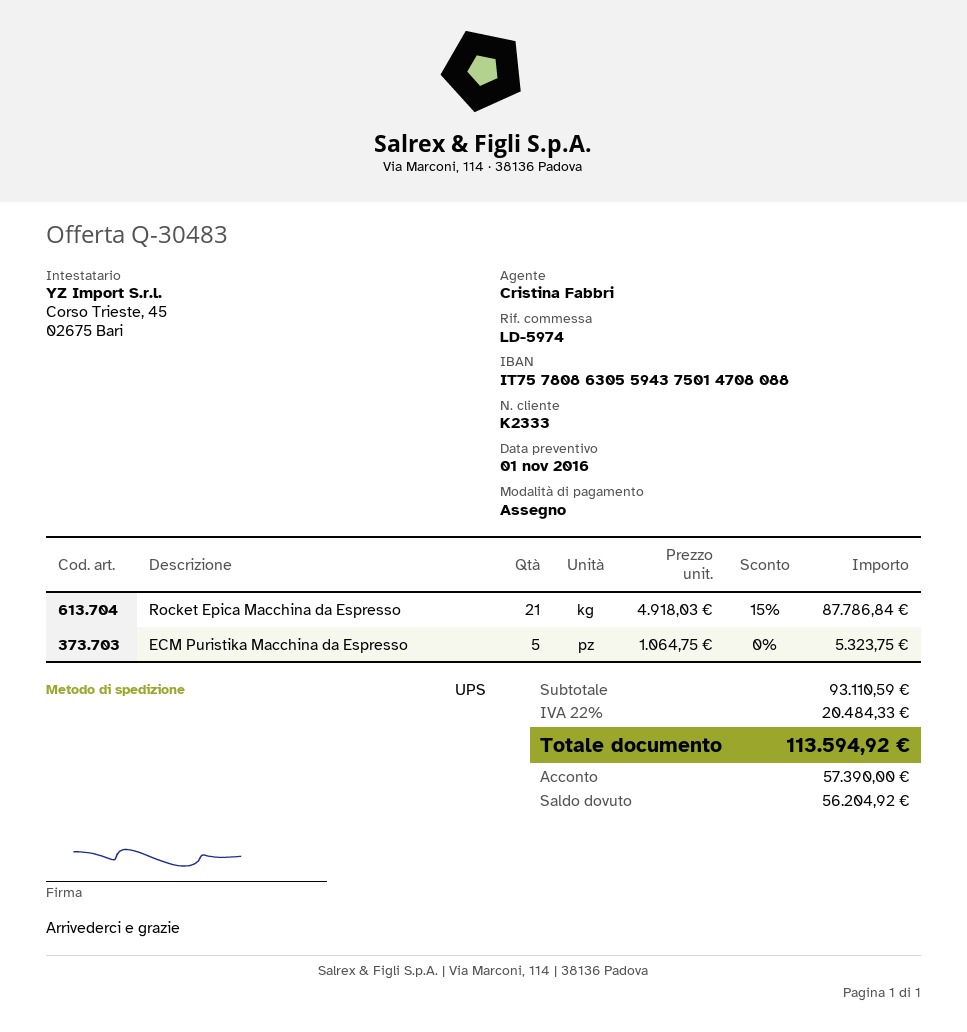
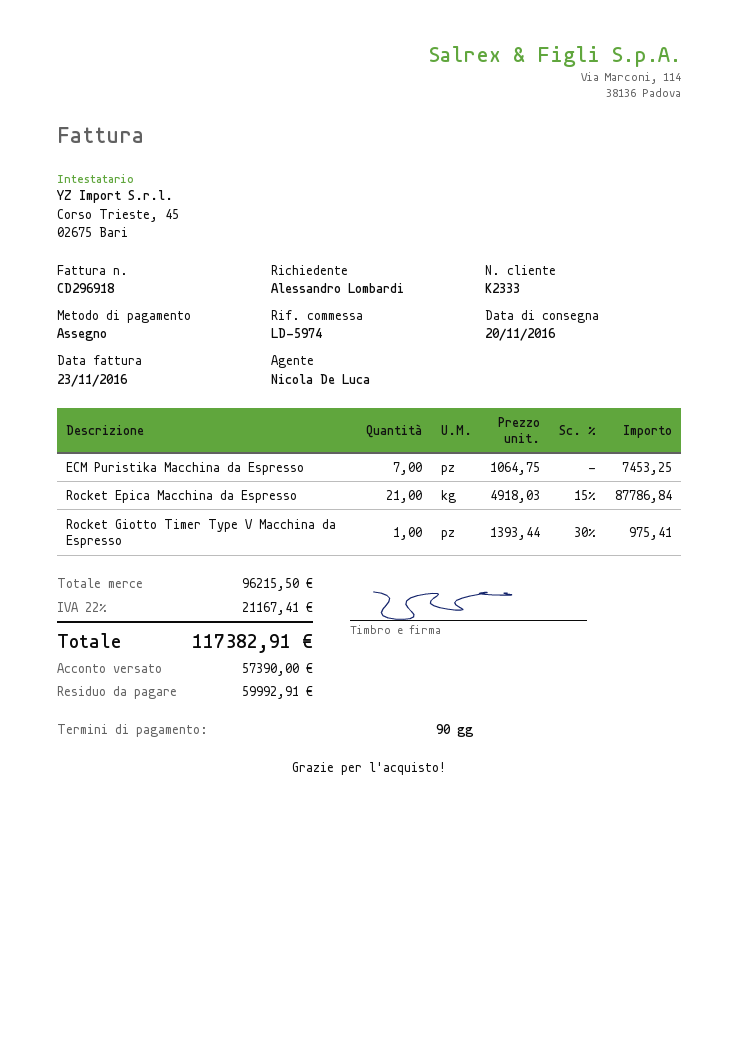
sales rep: Cristina Fabbri -> Nicola De Luca
ECM Puristika Macchina da Espresso: 5 x 1064.75 = 5323.75 -> 7 x 1064.75 = 7453.25
Rocket Giotto Timer Type V Macchina da Espresso: none -> 1 x 1393.44 - 30% = 975.41
subtotal: 93110.59 -> 96215.50
tax: 22% = 20484.33 -> 22% = 21167.41
total: 113594.92 -> 117382.91
balance: 56204.92 -> 59992.91

